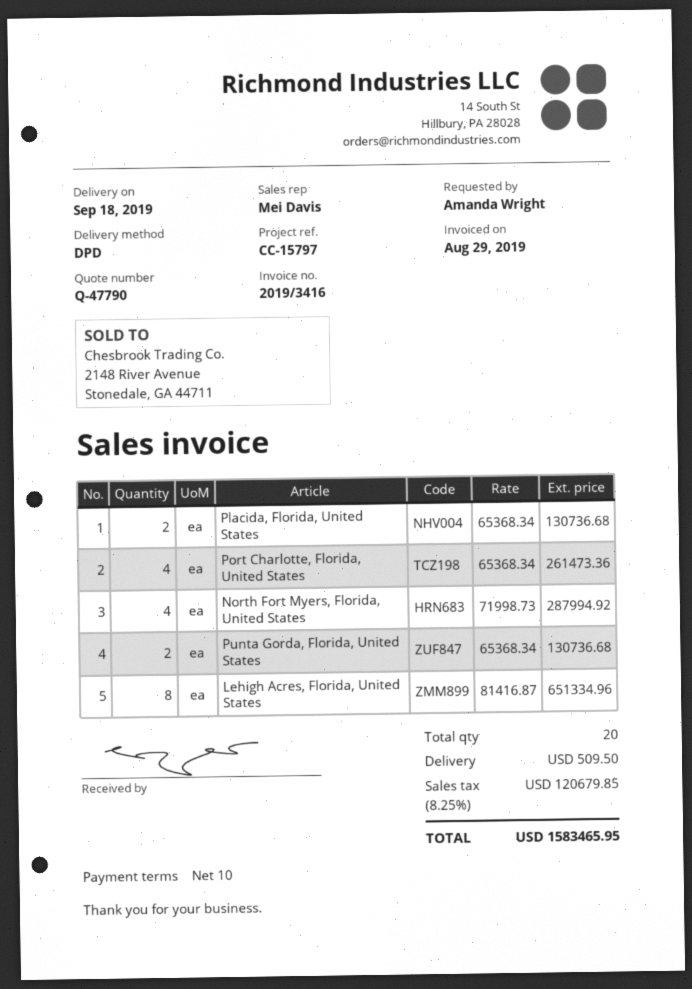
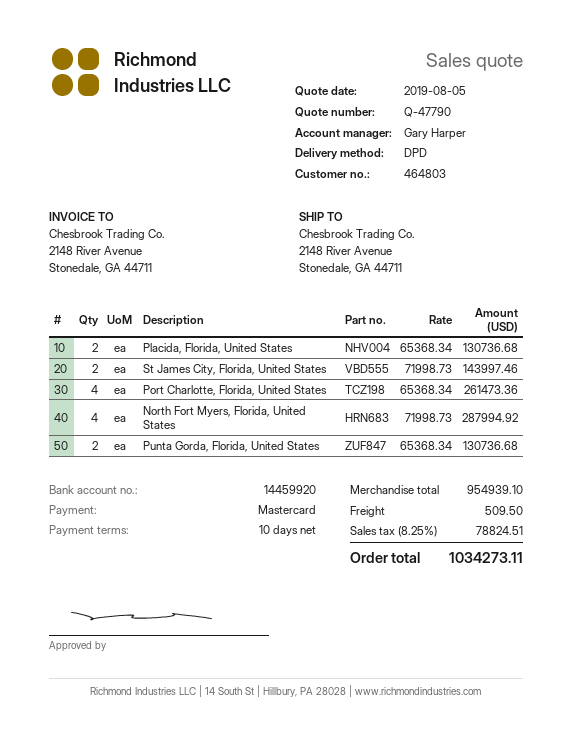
sales rep: Mei Davis -> Gary Harper
Lehigh Acres, Florida, United States: 8 x 81416.87 = 651334.96 -> none
St James City, Florida, United States: none -> 2 x 71998.73 = 143997.46
tax: 8.25% = 120679.85 -> 8.25% = 78824.51
total: 1583465.95 -> 1034273.11

